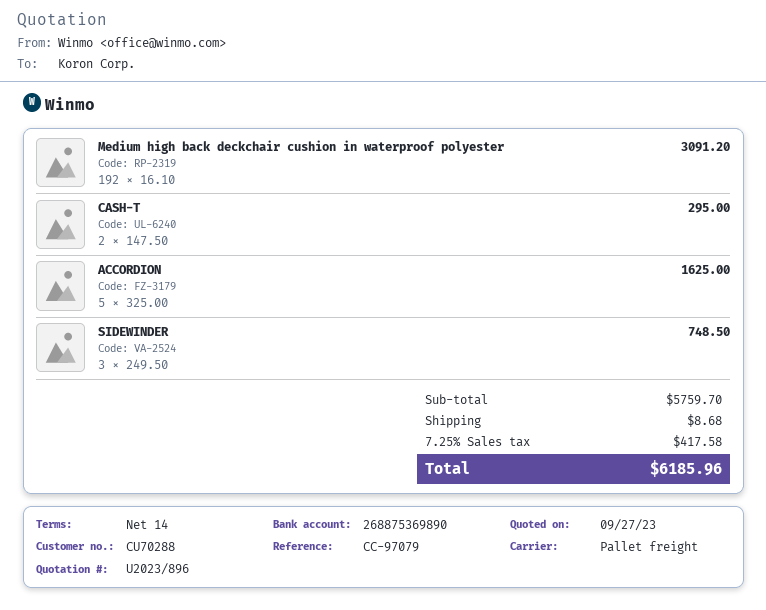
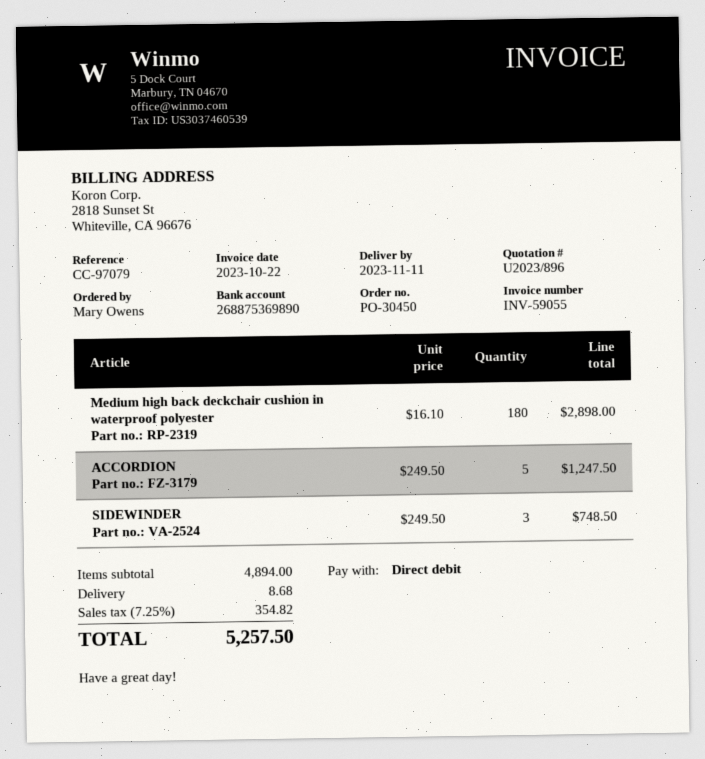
Medium high back deckchair cushion in waterproof polyester: 192 x 16.10 = 3091.20 -> 180 x 16.10 = 2898.00
CASH-T: 2 x 147.50 = 295.00 -> none
ACCORDION: 5 x 325.00 = 1625.00 -> 5 x 249.50 = 1247.50
subtotal: 5759.70 -> 4894.00
tax: 7.25% = 417.58 -> 7.25% = 354.82
total: 6185.96 -> 5257.50

